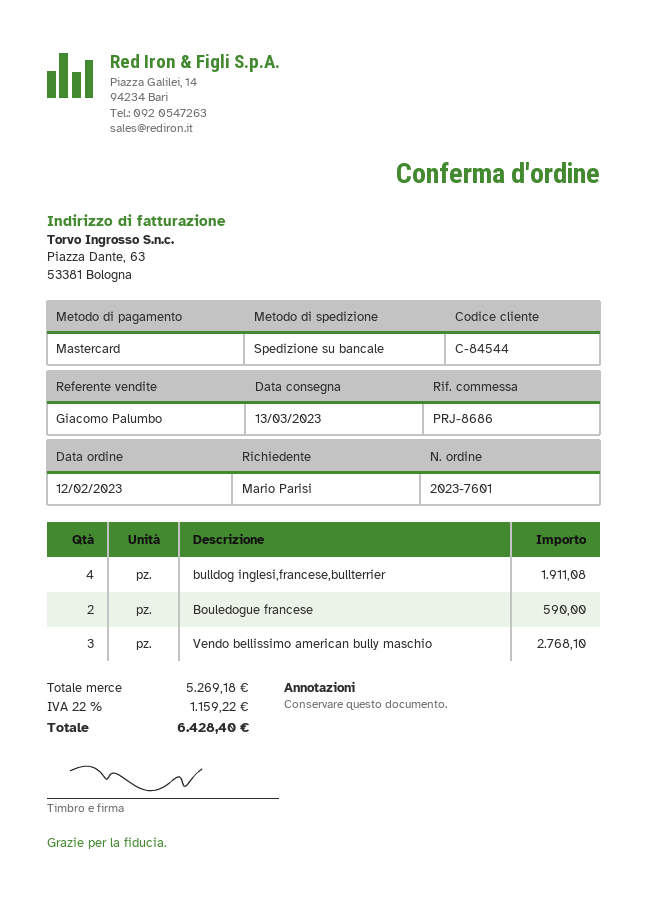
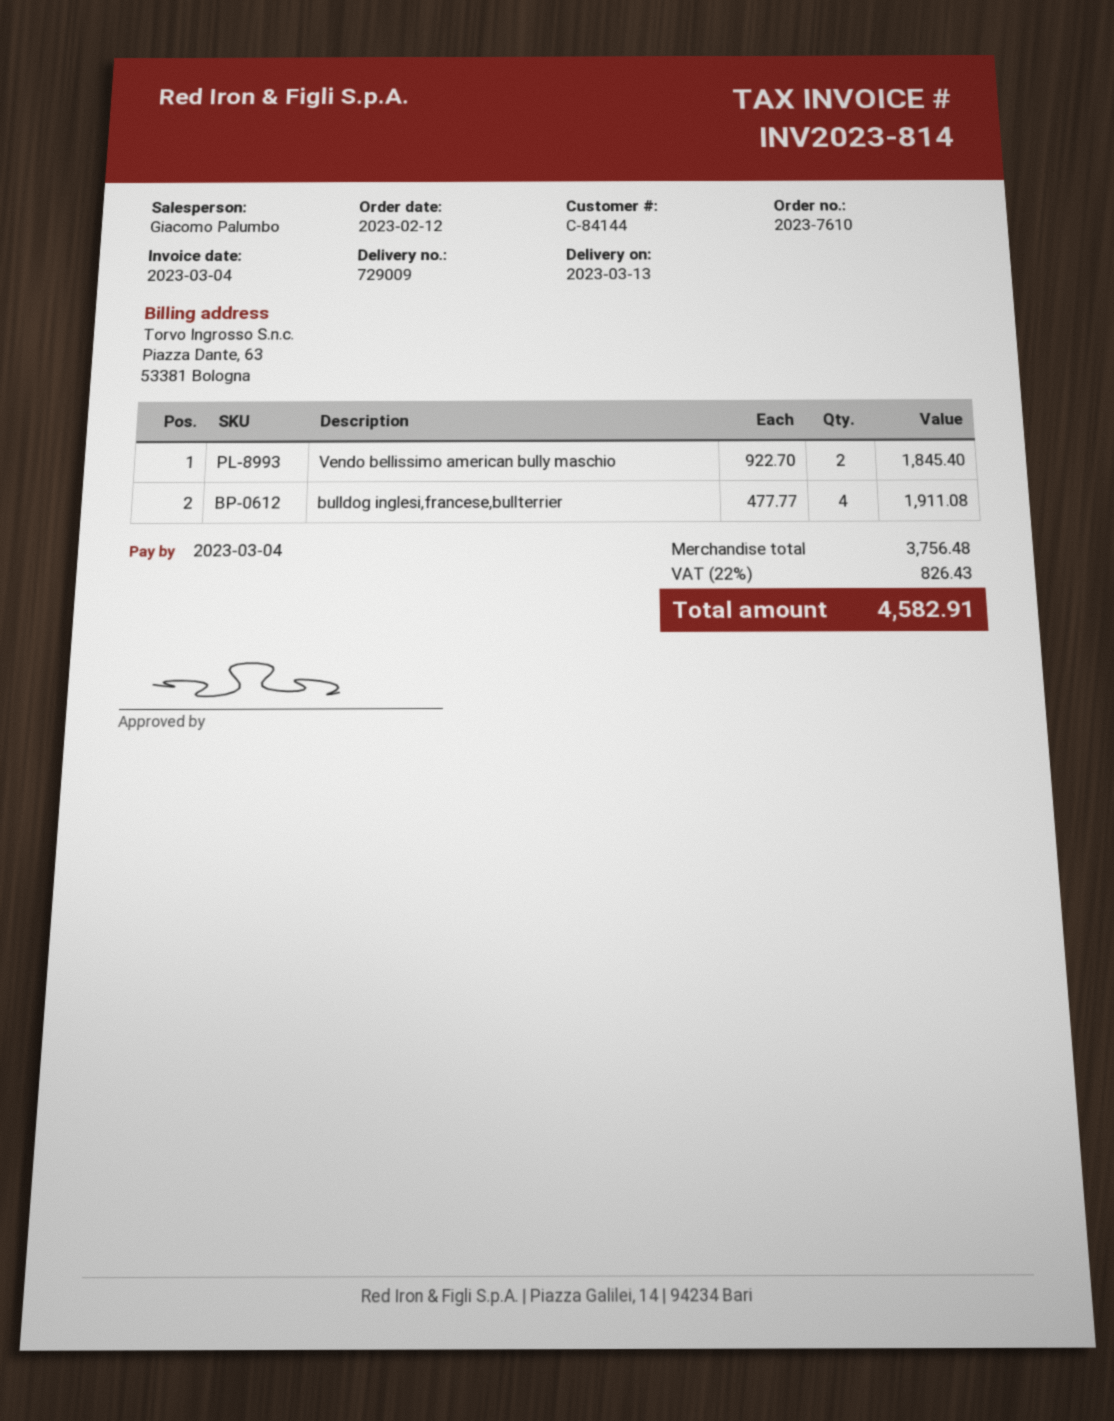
order number: 2023-7601 -> 2023-7610
customer number: C-84544 -> C-84144
Bouledogue francese: 2 for 590.00 -> none
Vendo bellissimo american bully maschio: 3 for 2768.10 -> 2 for 1845.40
subtotal: 5269.18 -> 3756.48
tax: 22% = 1159.22 -> 22% = 826.43
total: 6428.40 -> 4582.91

